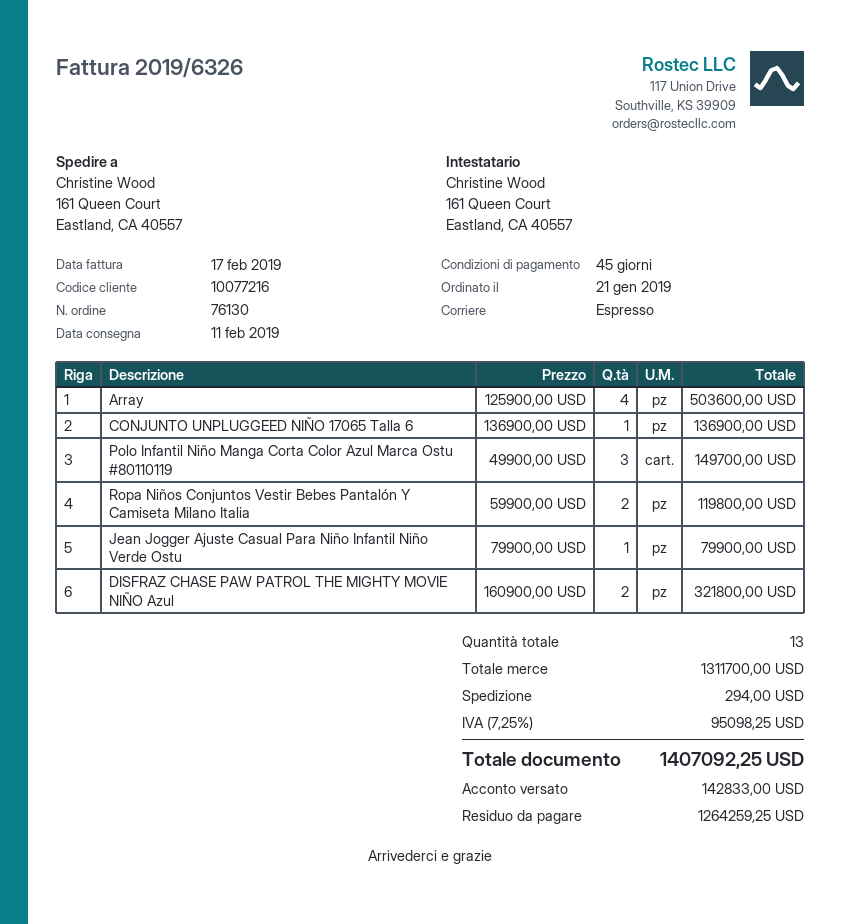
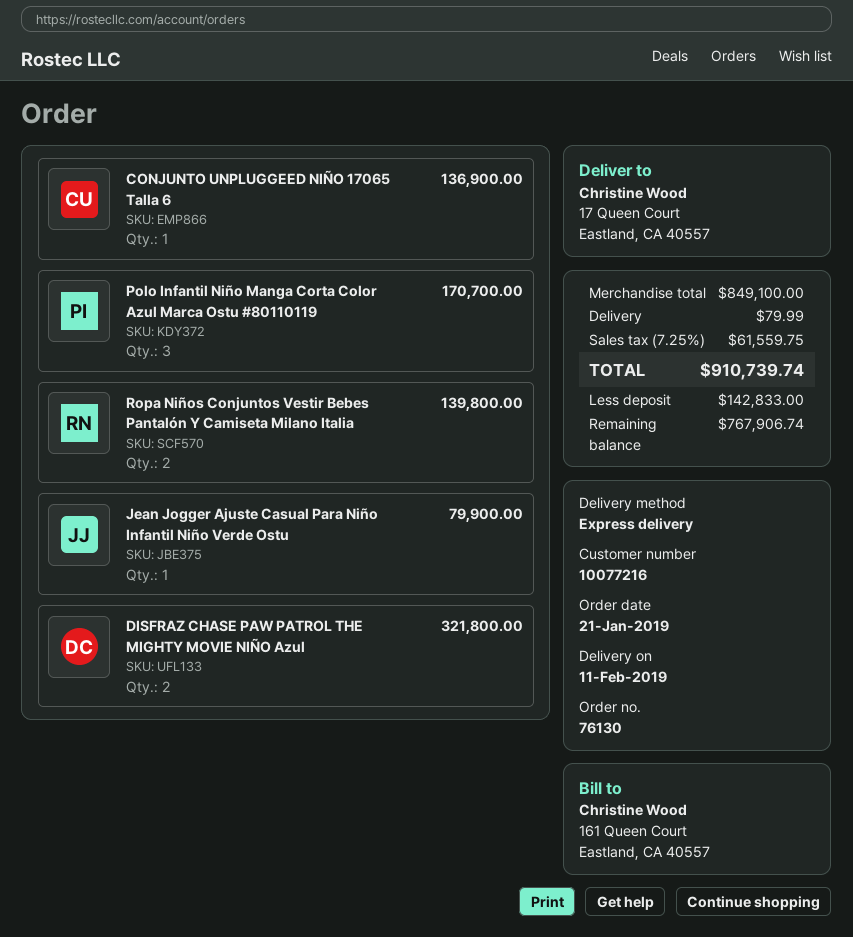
ship to: 161 Queen Court, Eastland, CA 40557 -> 17 Queen Court, Eastland, CA 40557
Array: 4 for 503600.00 -> none
Polo Infantil Niño Manga Corta Color Azul Marca Ostu #80110119: 3 for 149700.00 -> 3 for 170700.00
Ropa Niños Conjuntos Vestir Bebes Pantalón Y Camiseta Milano Italia: 2 for 119800.00 -> 2 for 139800.00
subtotal: 1311700.00 -> 849100.00
shipping: 294.00 -> 79.99
tax: 7.25% = 95098.25 -> 7.25% = 61559.75
total: 1407092.25 -> 910739.74
balance: 1264259.25 -> 767906.74

